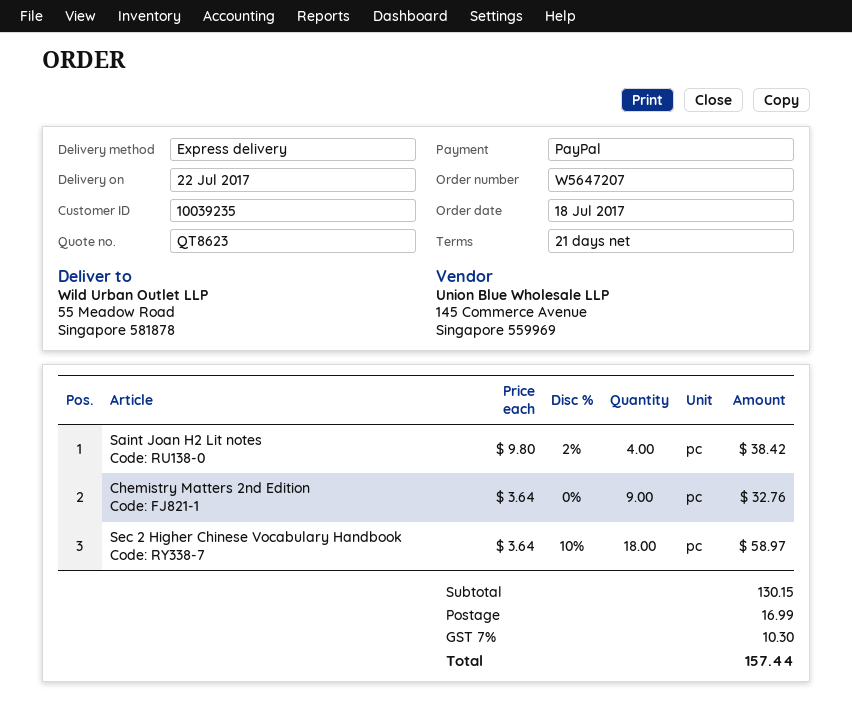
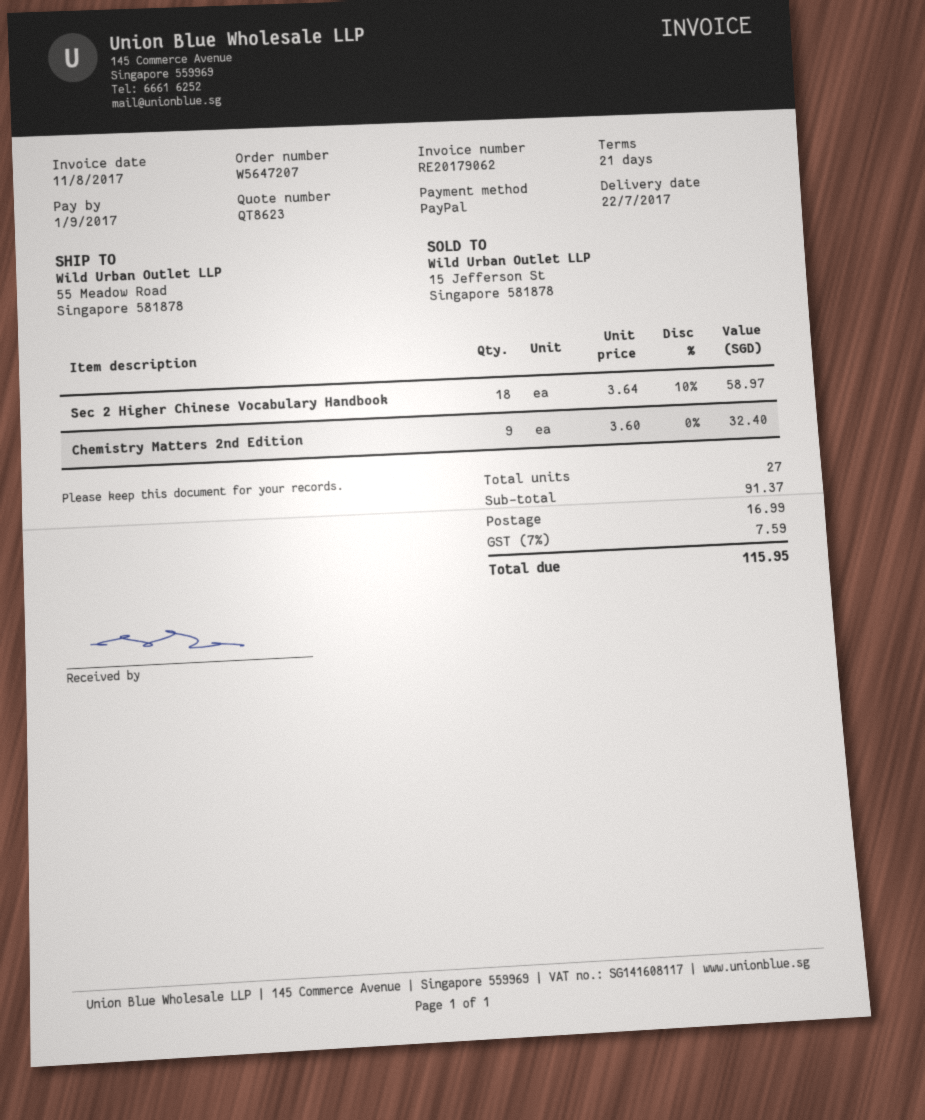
Saint Joan H2 Lit notes: 4 x 9.80 - 2% = 38.42 -> none
Chemistry Matters 2nd Edition: 9 x 3.64 = 32.76 -> 9 x 3.60 = 32.40
subtotal: 130.15 -> 91.37
tax: 7% = 10.30 -> 7% = 7.59
total: 157.44 -> 115.95

